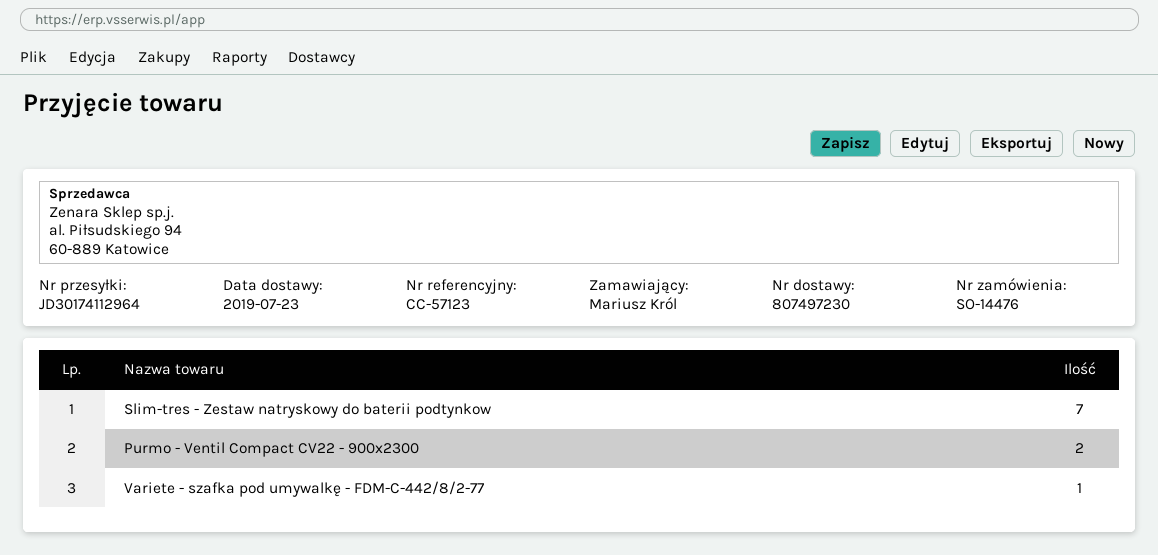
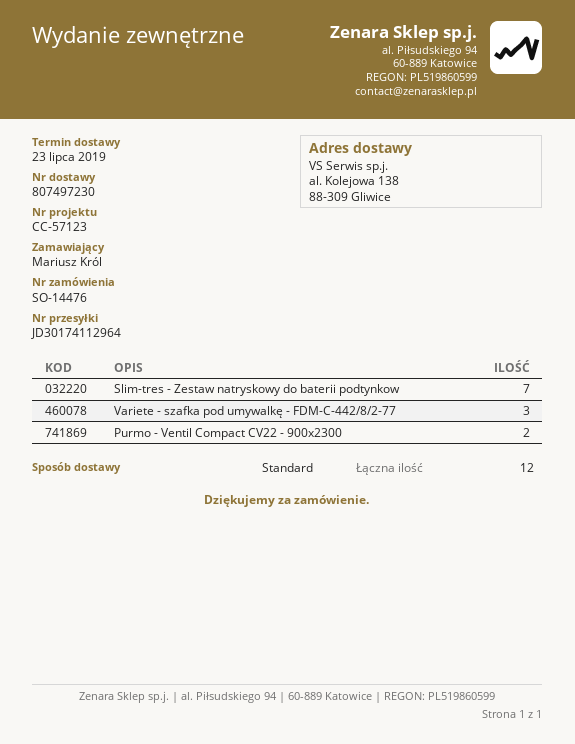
Variete - szafka pod umywalkę - FDM-C-442/8/2-77: 1 -> 3

